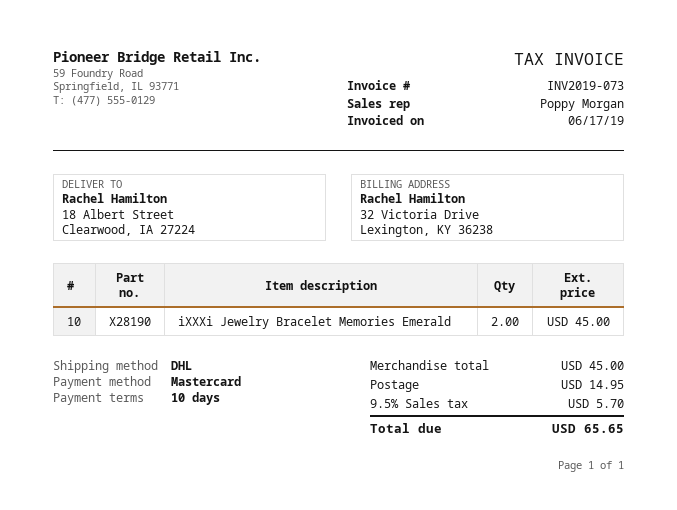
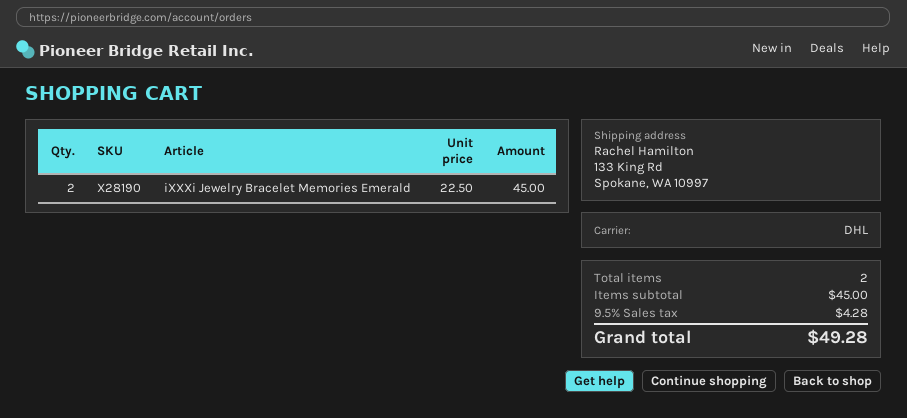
ship to: 18 Albert Street, Clearwood, IA 27224 -> 133 King Rd, Spokane, WA 10997
shipping: 14.95 -> none
tax: 9.5% = 5.70 -> 9.5% = 4.28
total: 65.65 -> 49.28

